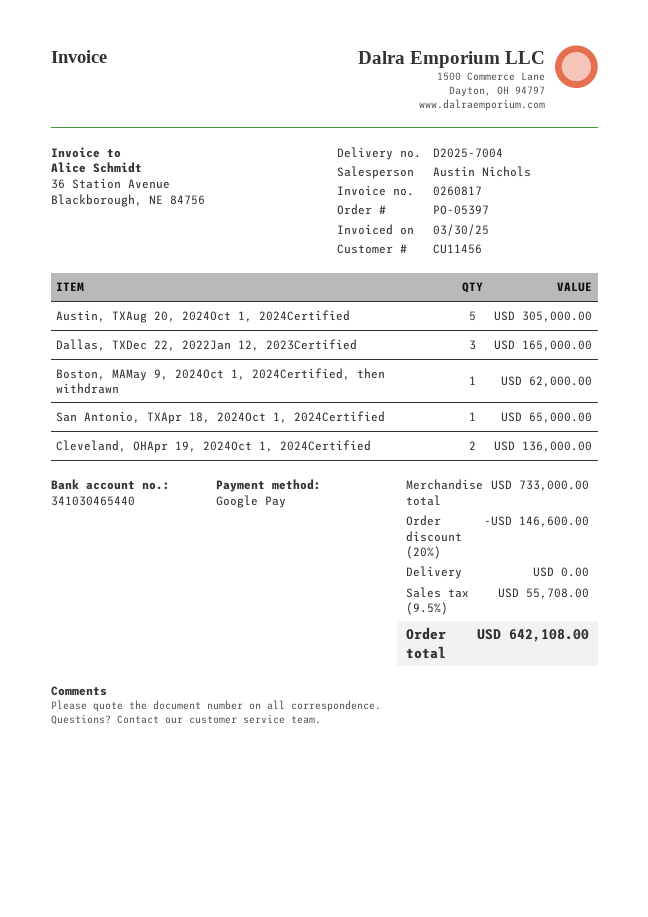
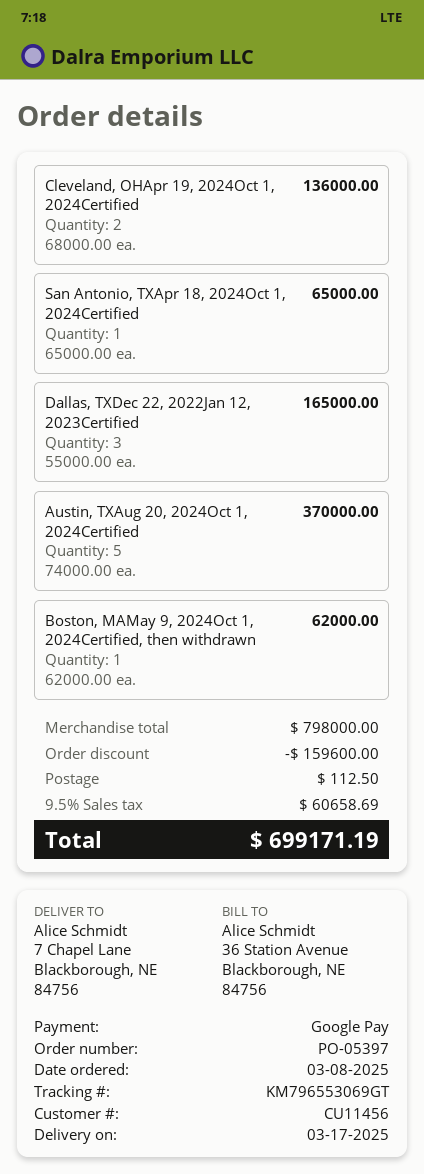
Austin, TXAug 20, 2024Oct 1, 2024Certified: 5 for 305000.00 -> 5 for 370000.00
subtotal: 733000.00 -> 798000.00
discount: 146600.00 -> 159600.00
shipping: 0.00 -> 112.50
tax: 9.5% = 55708.00 -> 9.5% = 60658.69
total: 642108.00 -> 699171.19

